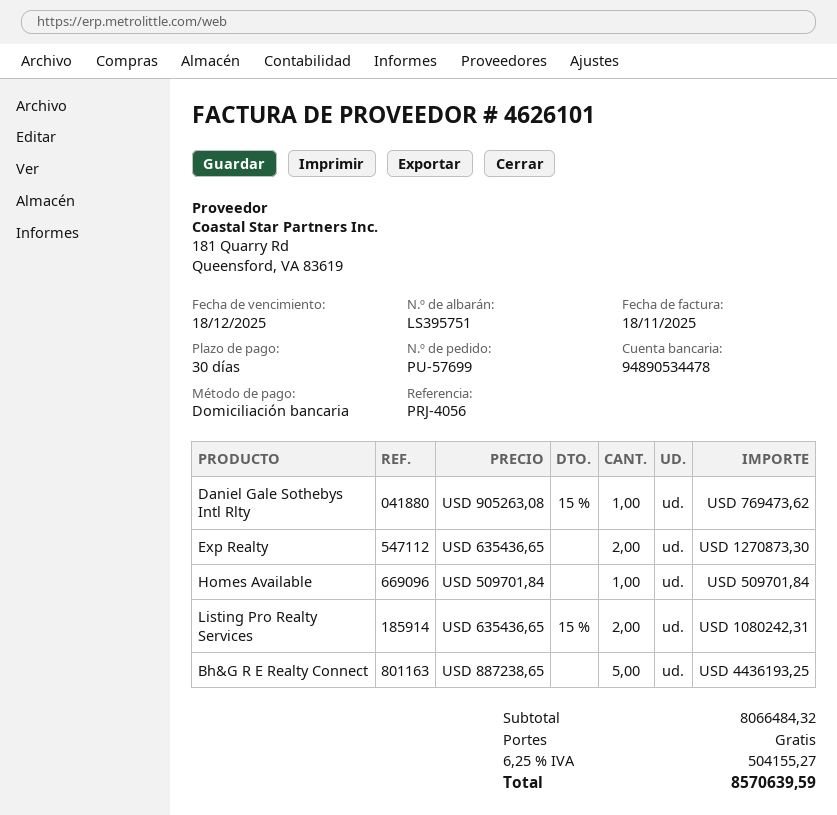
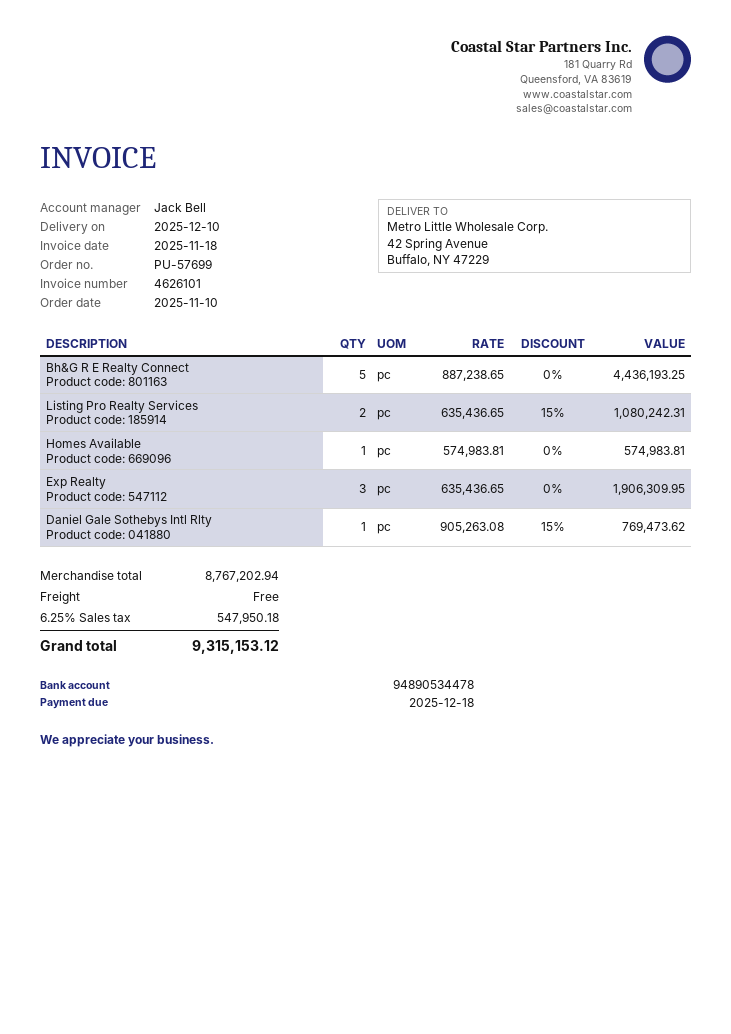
Exp Realty: 2 x 635436.65 = 1270873.30 -> 3 x 635436.65 = 1906309.95
Homes Available: 1 x 509701.84 = 509701.84 -> 1 x 574983.81 = 574983.81
subtotal: 8066484.32 -> 8767202.94
tax: 6.25% = 504155.27 -> 6.25% = 547950.18
total: 8570639.59 -> 9315153.12

